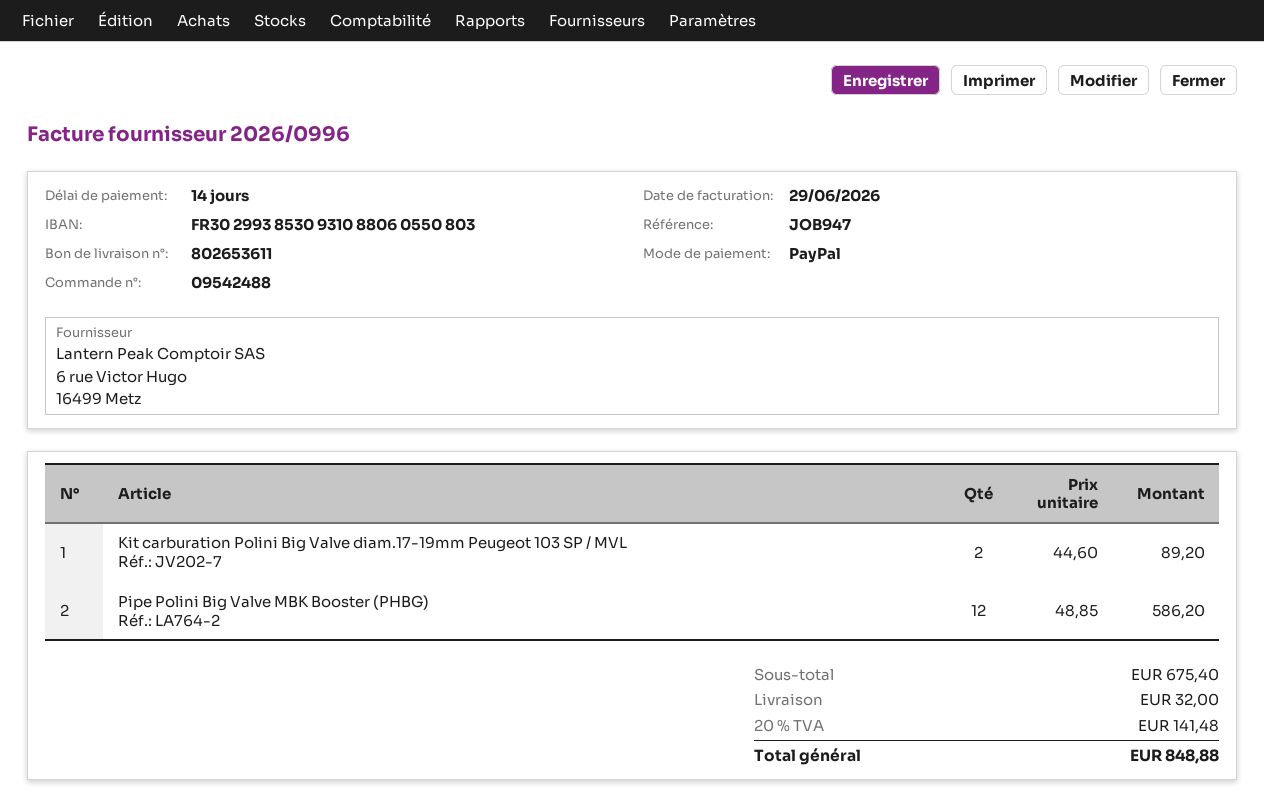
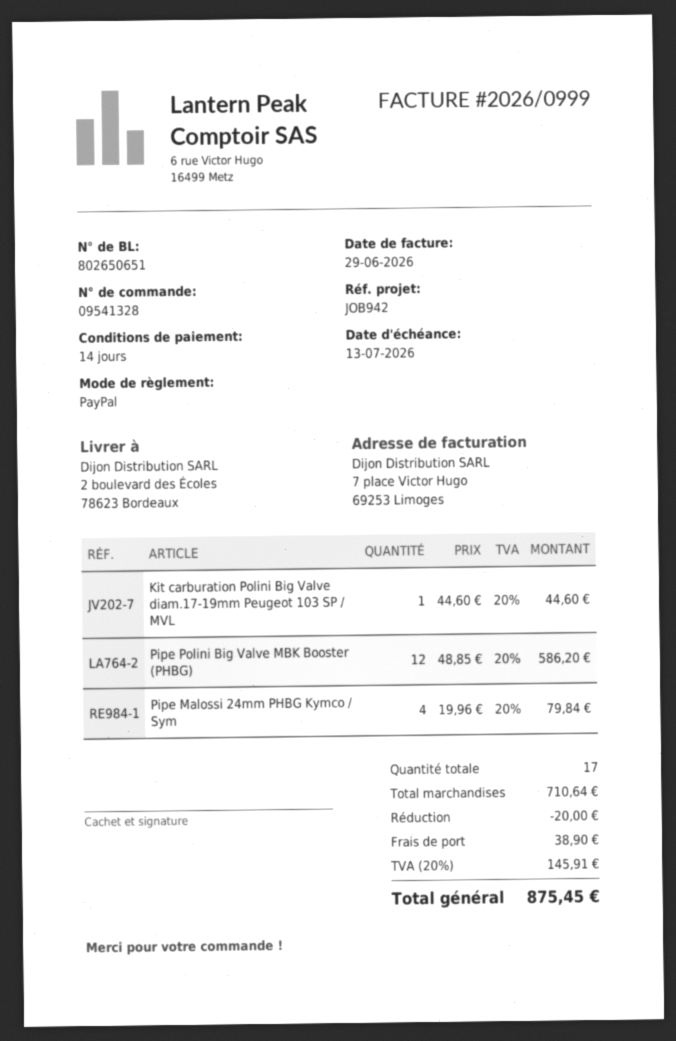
order number: 09542488 -> 09541328
delivery note number: 802653611 -> 802650651
invoice number: 2026/0996 -> 2026/0999
reference: JOB947 -> JOB942
Kit carburation Polini Big Valve diam.17-19mm Peugeot 103 SP / MVL: 2 x 44.60 = 89.20 -> 1 x 44.60 = 44.60
Pipe Malossi 24mm PHBG Kymco / Sym: none -> 4 x 19.96 = 79.84
subtotal: 675.40 -> 710.64
discount: none -> 20.00
shipping: 32.00 -> 38.90
tax: 20% = 141.48 -> 20% = 145.91
total: 848.88 -> 875.45

